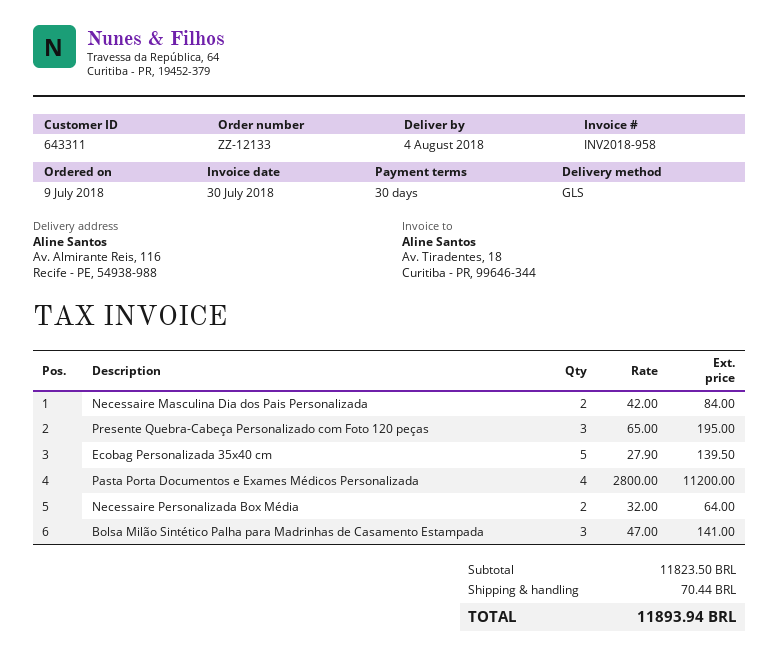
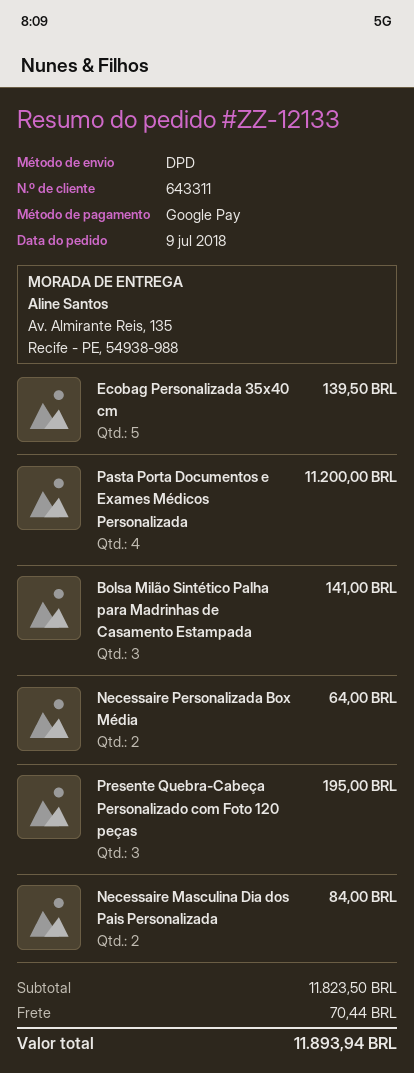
shipping method: GLS -> DPD
ship to: Av. Almirante Reis, 116, Recife - PE, 54938-988 -> Av. Almirante Reis, 135, Recife - PE, 54938-988

